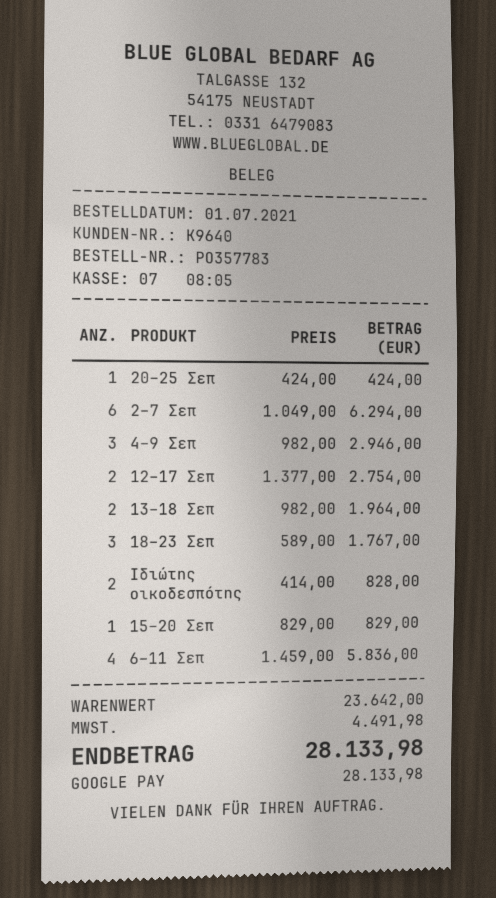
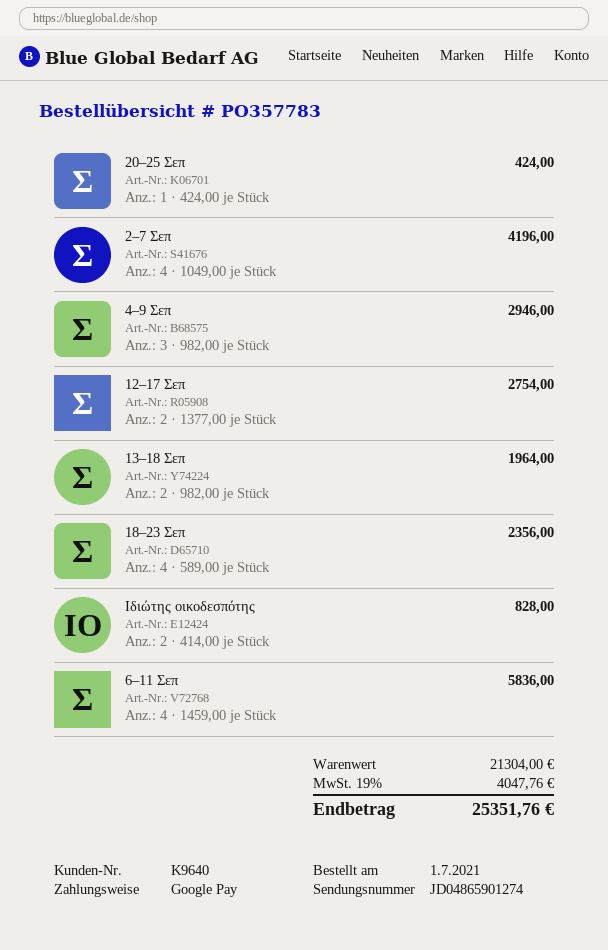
2–7 Σεπ: 6 x 1049.00 = 6294.00 -> 4 x 1049.00 = 4196.00
18–23 Σεπ: 3 x 589.00 = 1767.00 -> 4 x 589.00 = 2356.00
15–20 Σεπ: 1 x 829.00 = 829.00 -> none
subtotal: 23642.00 -> 21304.00
tax: 4491.98 -> 4047.76
total: 28133.98 -> 25351.76

